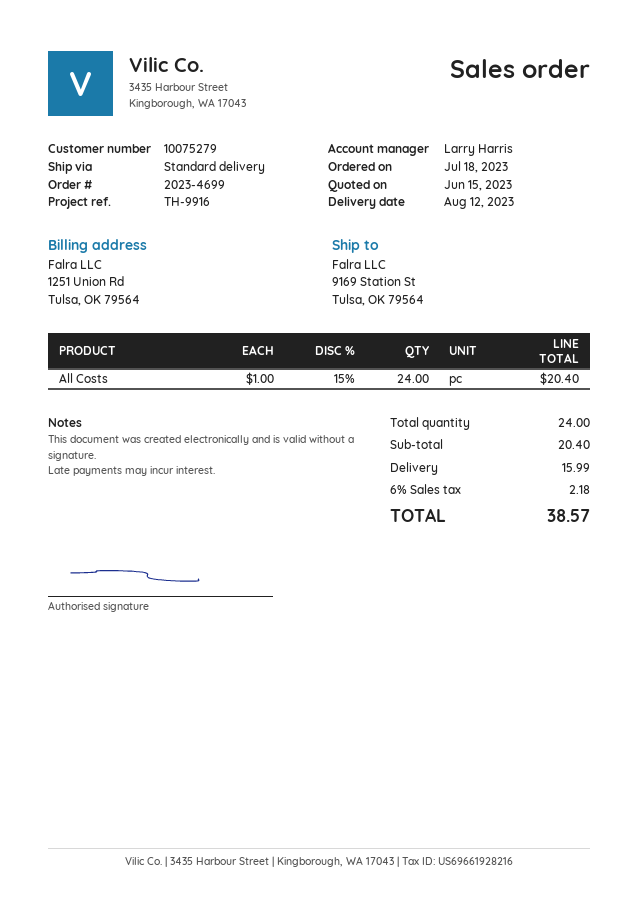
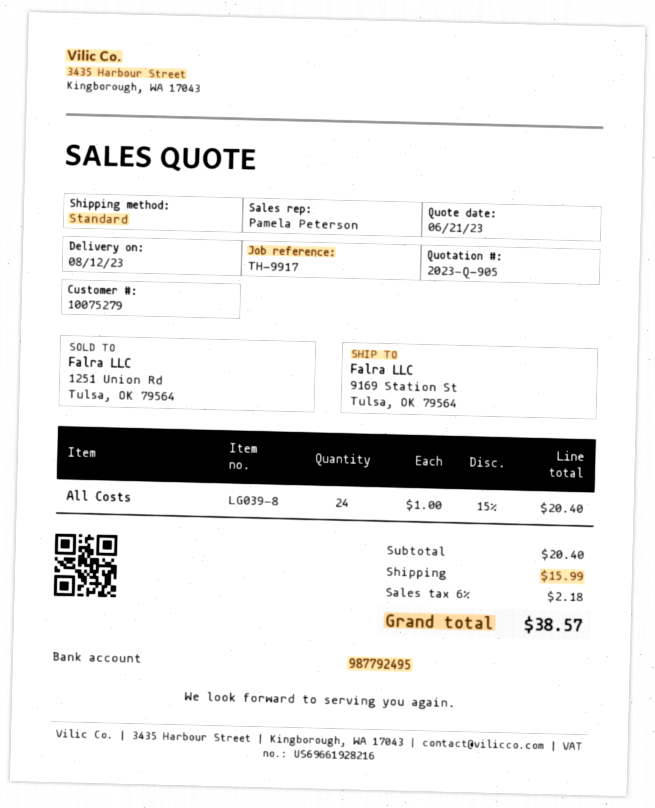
quote date: 2023-06-15 -> 2023-06-21
reference: TH-9916 -> TH-9917
sales rep: Larry Harris -> Pamela Peterson

